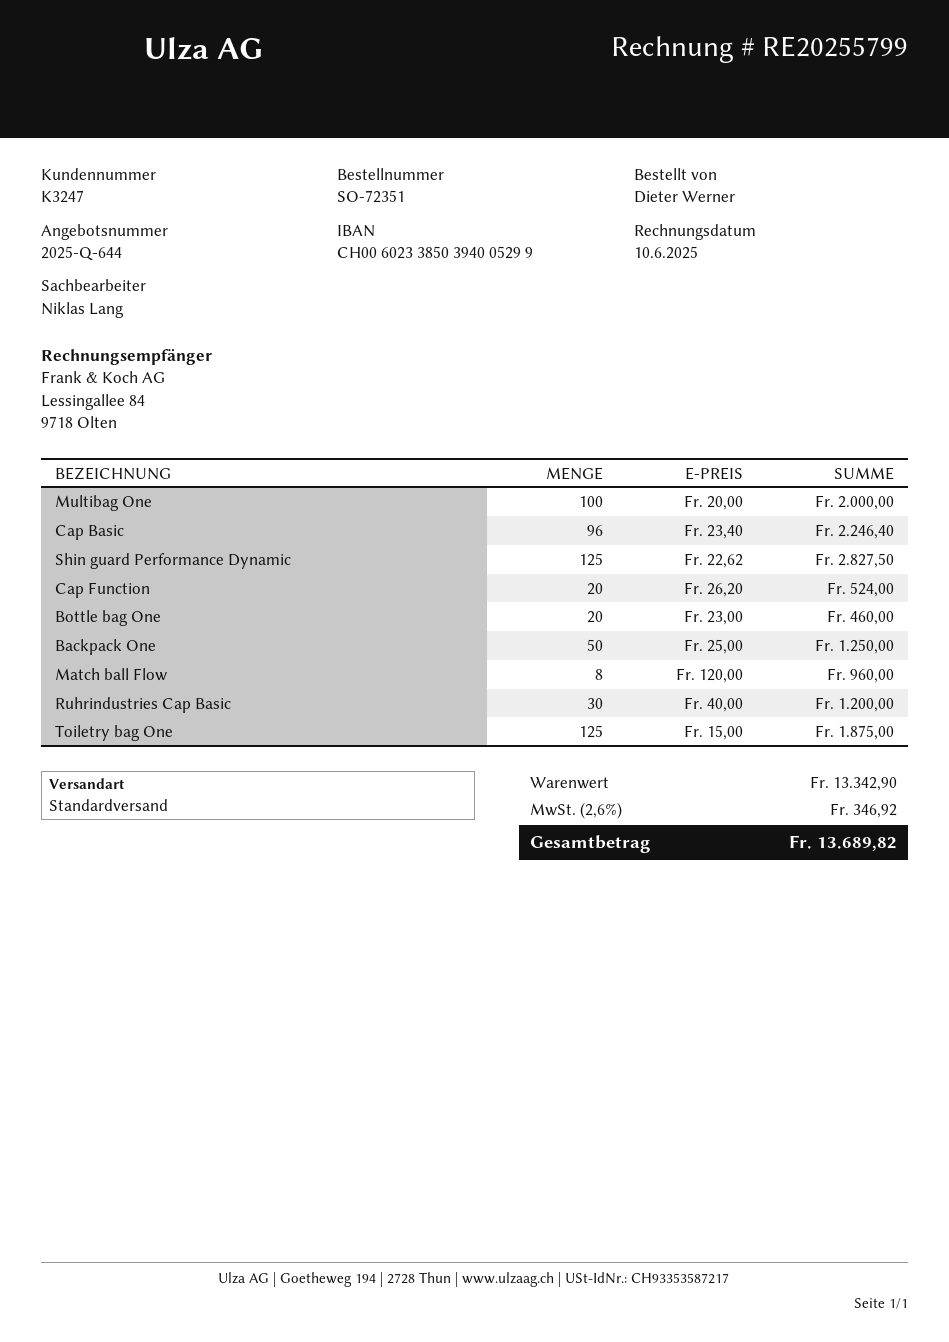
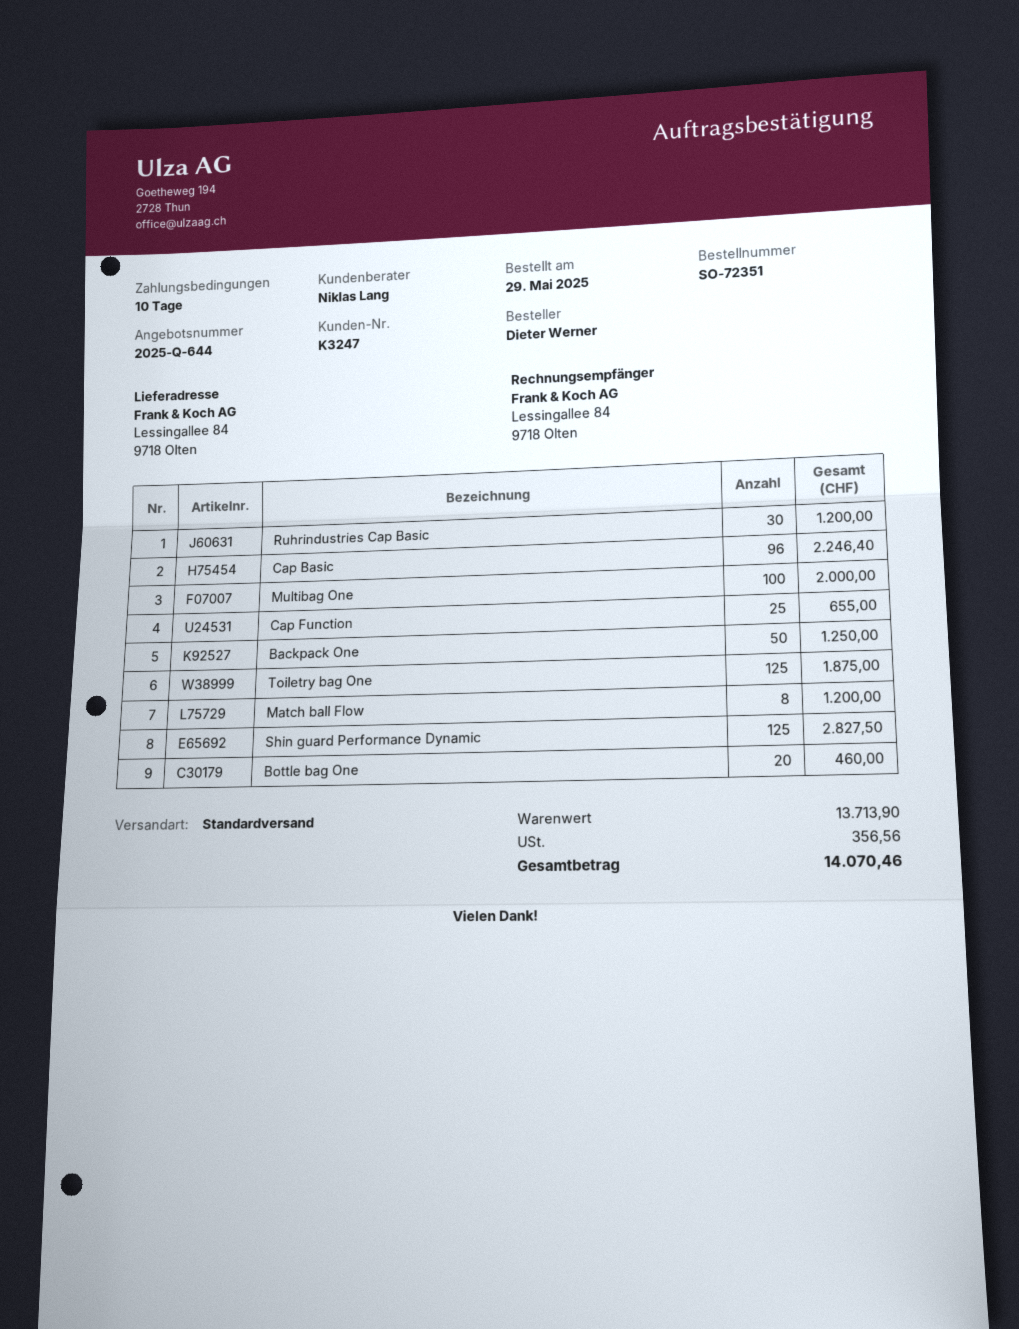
Cap Function: 20 for 524.00 -> 25 for 655.00
Match ball Flow: 8 for 960.00 -> 8 for 1200.00
subtotal: 13342.90 -> 13713.90
tax: 346.92 -> 356.56
total: 13689.82 -> 14070.46

